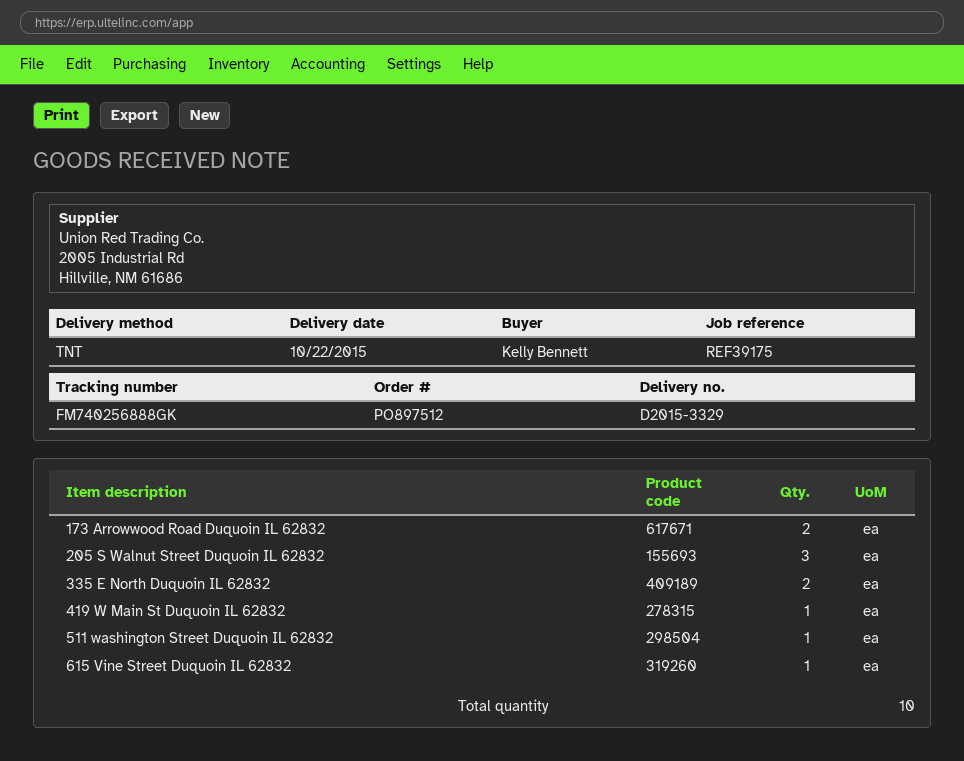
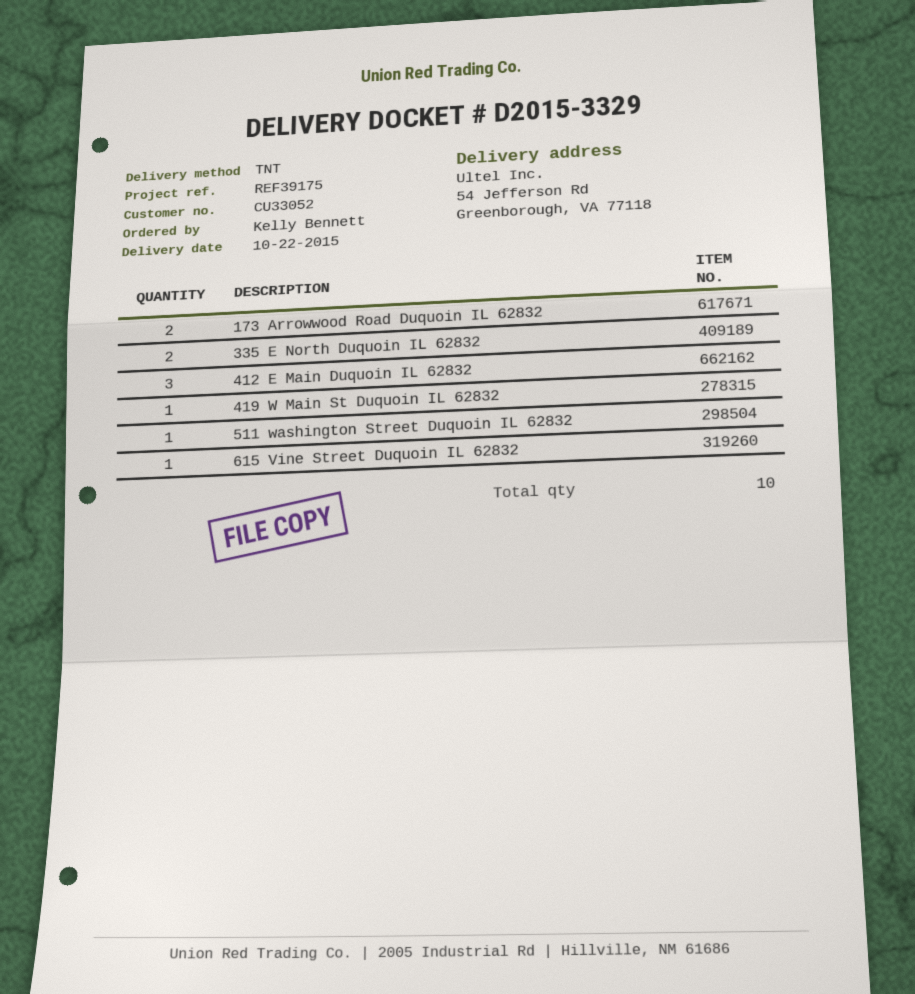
205 S Walnut Street Duquoin IL 62832: 3 -> none
412 E Main Duquoin IL 62832: none -> 3

